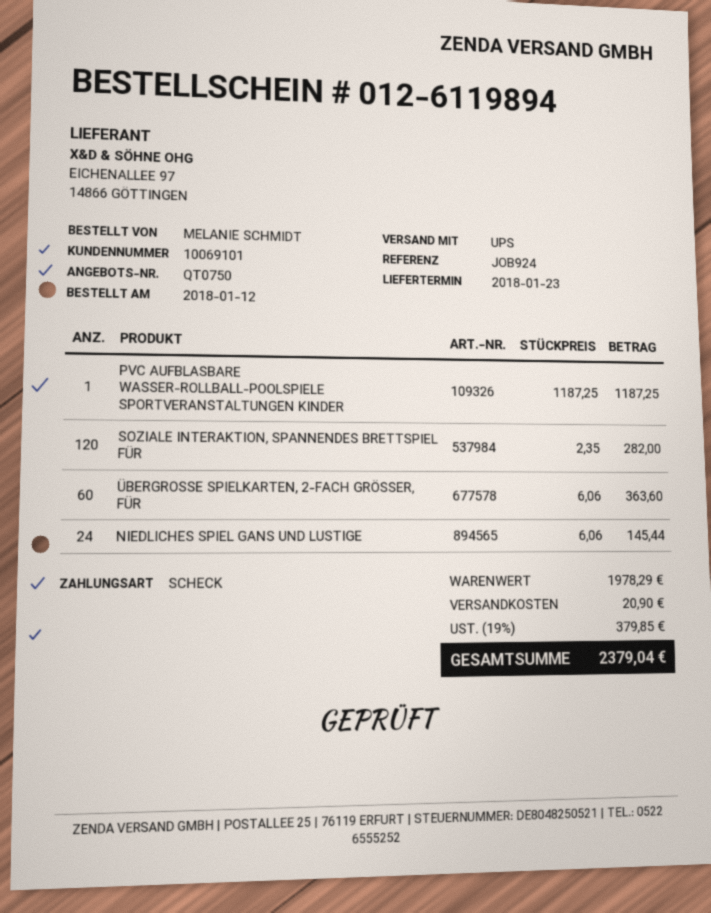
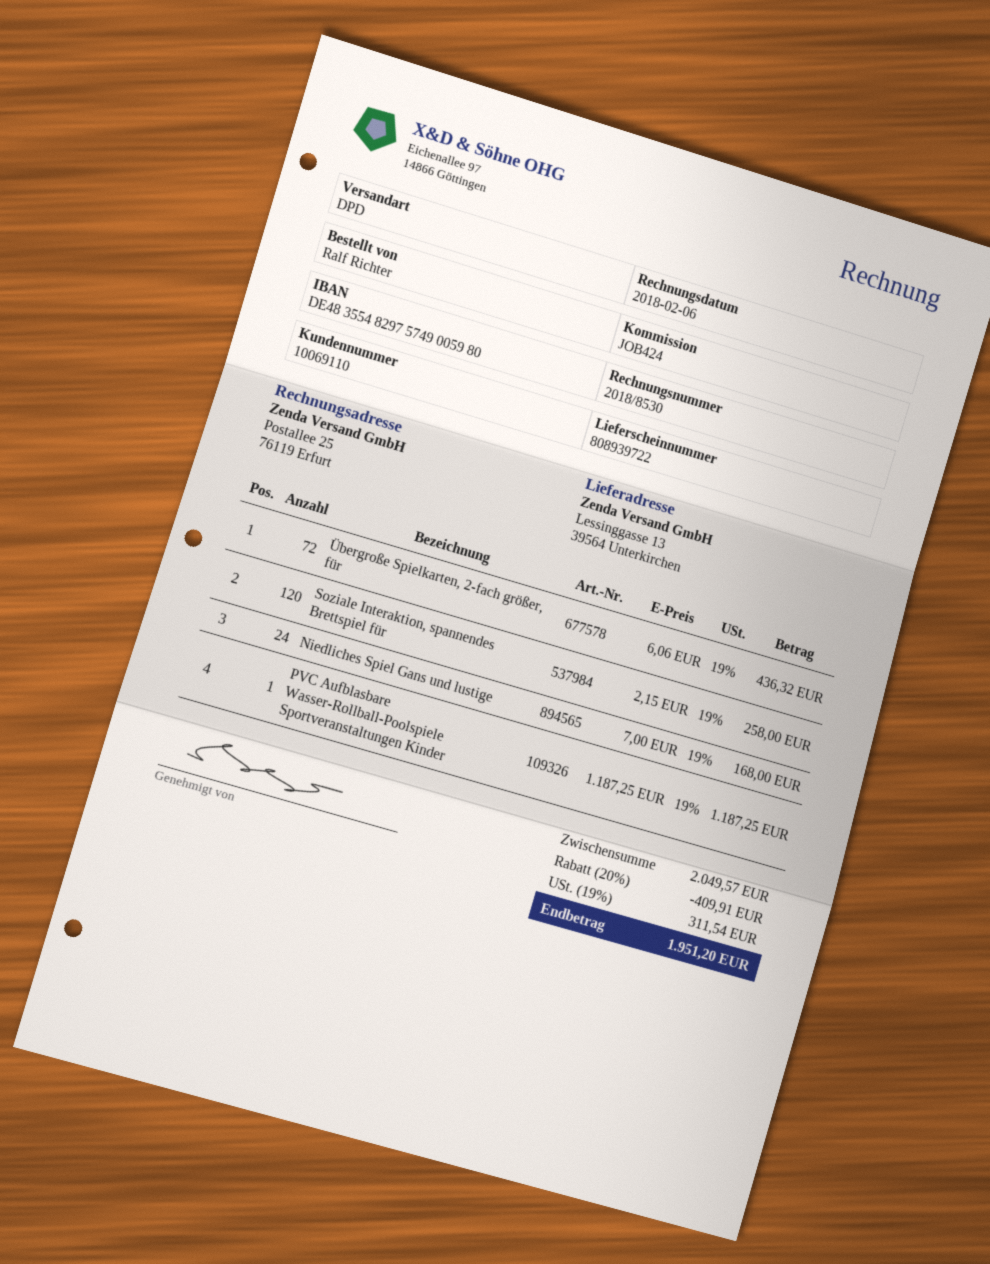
customer number: 10069101 -> 10069110
reference: JOB924 -> JOB424
ordered by: MELANIE SCHMIDT -> Ralf Richter
shipping method: UPS -> DPD
SOZIALE INTERAKTION, SPANNENDES BRETTSPIEL FÜR: 120 x 2.35 = 282.00 -> 120 x 2.15 = 258.00
ÜBERGROSSE SPIELKARTEN, 2-FACH GRÖSSER, FÜR: 60 x 6.06 = 363.60 -> 72 x 6.06 = 436.32
NIEDLICHES SPIEL GANS UND LUSTIGE: 24 x 6.06 = 145.44 -> 24 x 7.00 = 168.00
subtotal: 1978.29 -> 2049.57
discount: none -> 20% = 409.91
shipping: 20.90 -> none
tax: 19% = 379.85 -> 19% = 311.54
total: 2379.04 -> 1951.20

